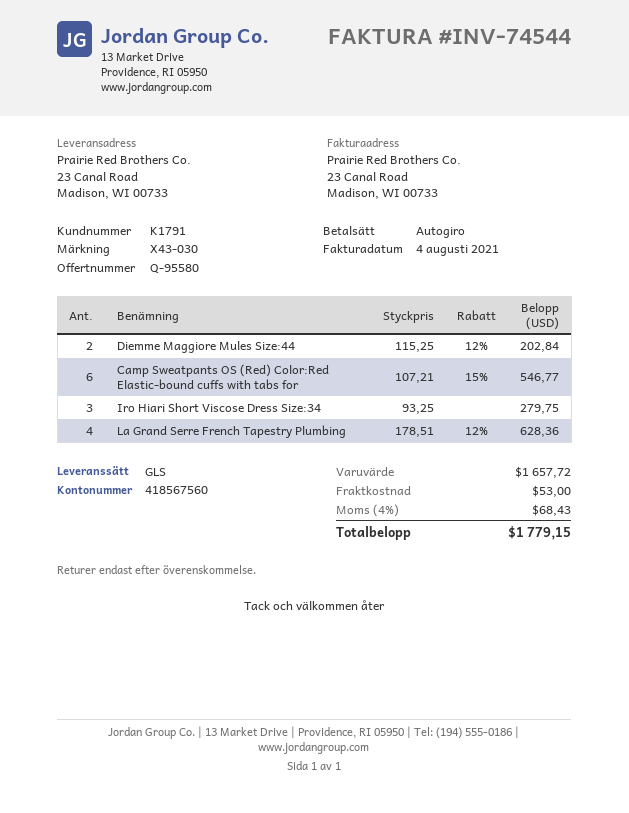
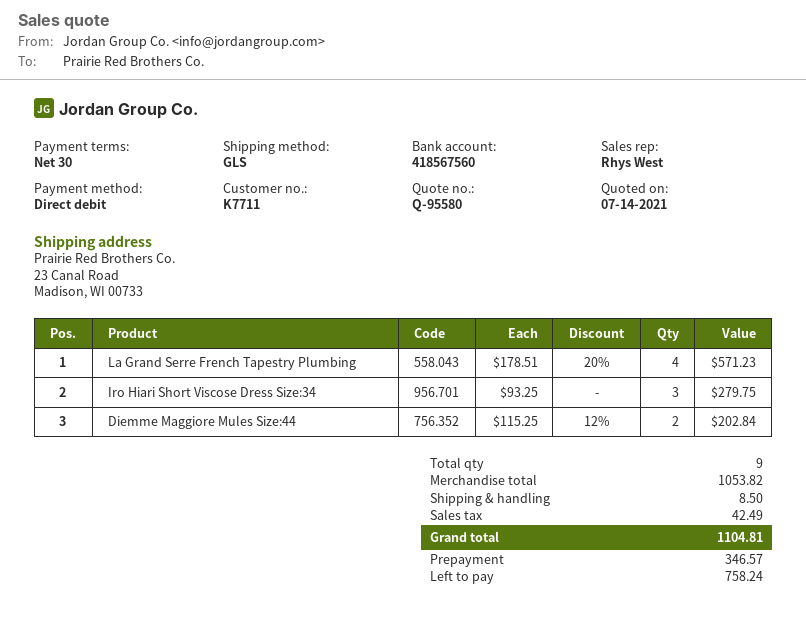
customer number: K1791 -> K7711
Camp Sweatpants OS (Red) Color:Red Elastic-bound cuffs with tabs for: 6 x 107.21 - 15% = 546.77 -> none
La Grand Serre French Tapestry Plumbing: 4 x 178.51 - 12% = 628.36 -> 4 x 178.51 - 20% = 571.23
subtotal: 1657.72 -> 1053.82
shipping: 53.00 -> 8.50
tax: 68.43 -> 42.49
total: 1779.15 -> 1104.81

